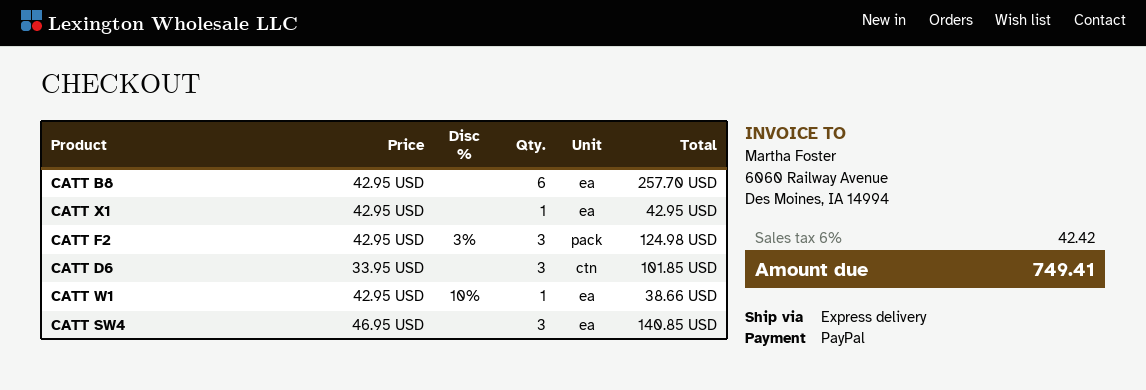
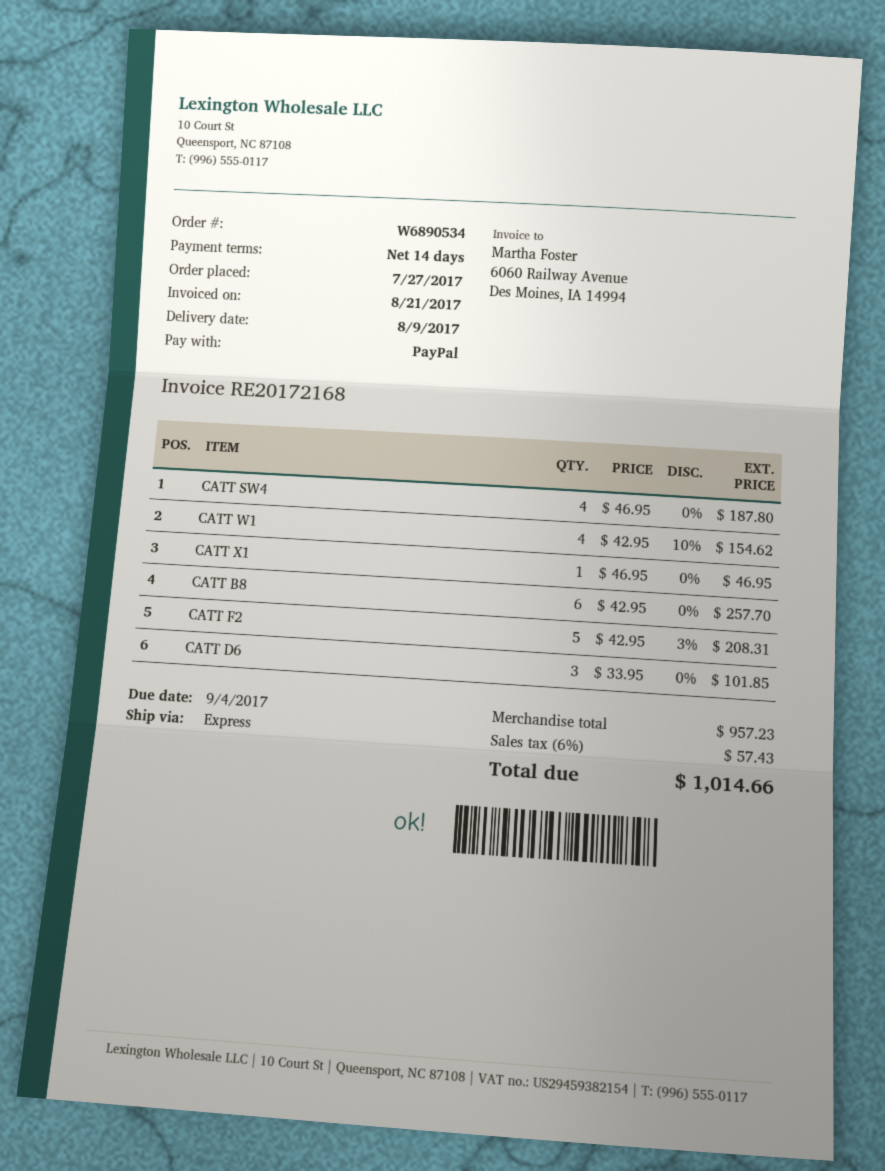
CATT X1: 1 x 42.95 = 42.95 -> 1 x 46.95 = 46.95
CATT F2: 3 x 42.95 - 3% = 124.98 -> 5 x 42.95 - 3% = 208.31
CATT W1: 1 x 42.95 - 10% = 38.66 -> 4 x 42.95 - 10% = 154.62
CATT SW4: 3 x 46.95 = 140.85 -> 4 x 46.95 = 187.80
tax: 6% = 42.42 -> 6% = 57.43
total: 749.41 -> 1014.66

